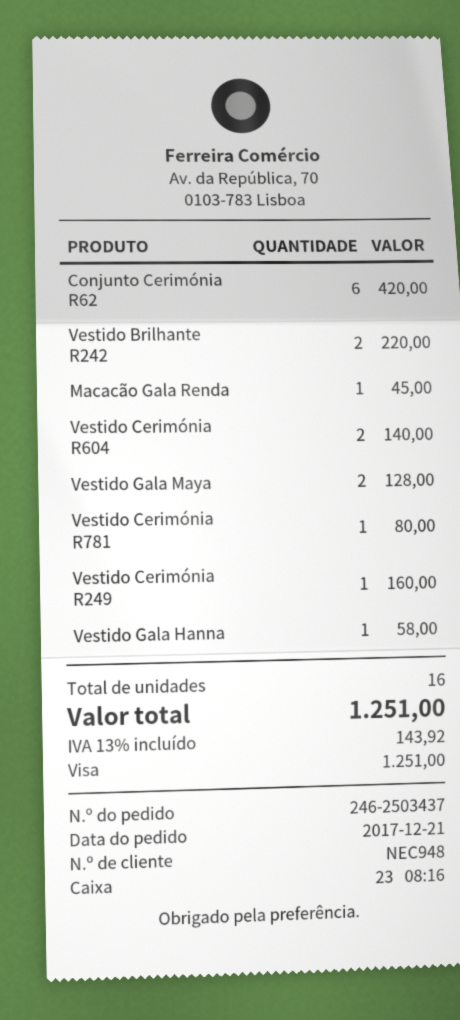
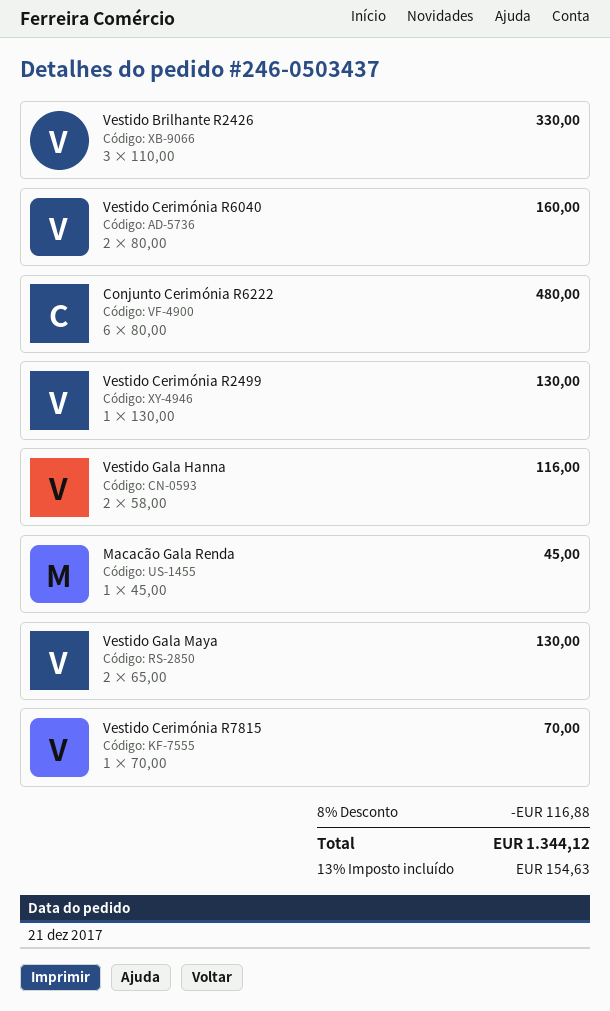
order number: 246-2503437 -> 246-0503437
Conjunto Cerimónia R62: 6 for 420.00 -> 6 for 480.00
Vestido Brilhante R242: 2 for 220.00 -> 3 for 330.00
Vestido Cerimónia R604: 2 for 140.00 -> 2 for 160.00
Vestido Gala Maya: 2 for 128.00 -> 2 for 130.00
Vestido Cerimónia R781: 1 for 80.00 -> 1 for 70.00
Vestido Cerimónia R249: 1 for 160.00 -> 1 for 130.00
Vestido Gala Hanna: 1 for 58.00 -> 2 for 116.00
discount: none -> 8% = 116.88
tax: 13% = 143.92 -> 13% = 154.63
total: 1251.00 -> 1344.12

